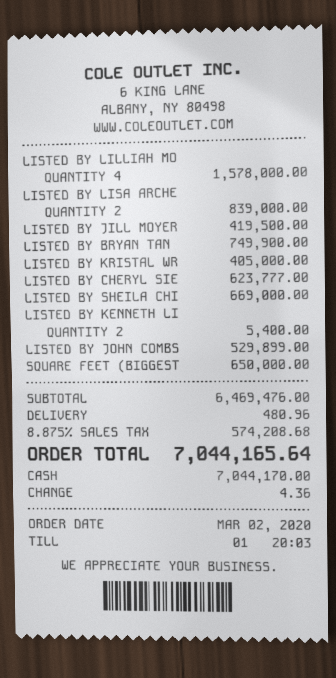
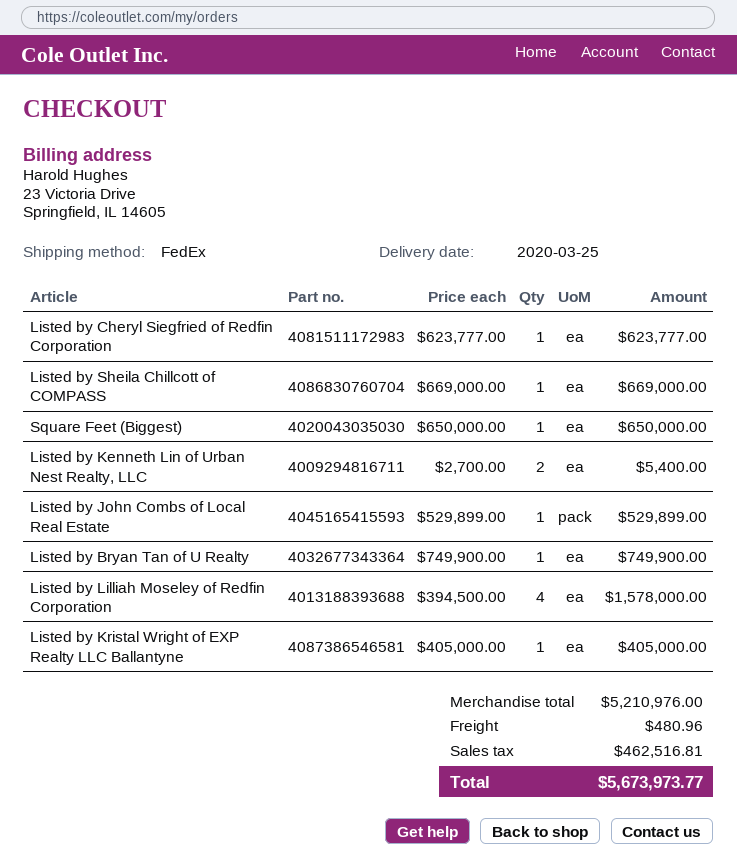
LISTED BY LISA ARCHE: 2 for 839000.00 -> none
LISTED BY JILL MOYER: 1 for 419500.00 -> none
subtotal: 6469476.00 -> 5210976.00
tax: 574208.68 -> 462516.81
total: 7044165.64 -> 5673973.77

